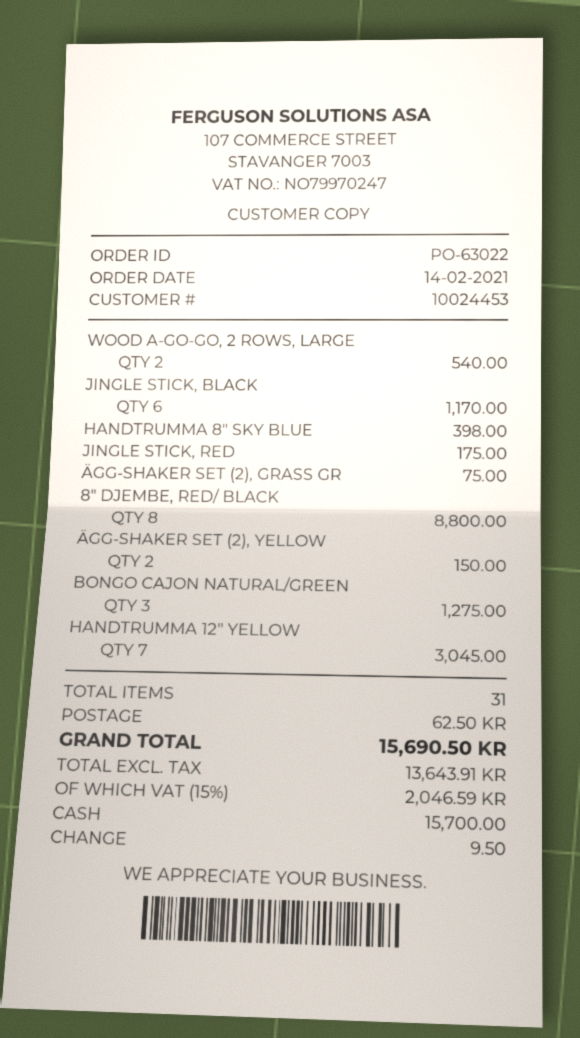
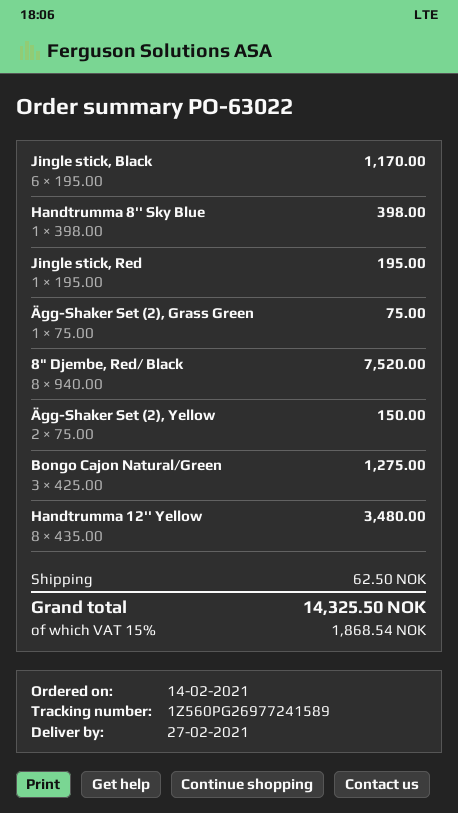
WOOD A-GO-GO, 2 ROWS, LARGE: 2 for 540.00 -> none
JINGLE STICK, RED: 1 for 175.00 -> 1 for 195.00
8" DJEMBE, RED/ BLACK: 8 for 8800.00 -> 8 for 7520.00
HANDTRUMMA 12'' YELLOW: 7 for 3045.00 -> 8 for 3480.00
tax: 15% = 2046.59 -> 15% = 1868.54
total: 15690.50 -> 14325.50

